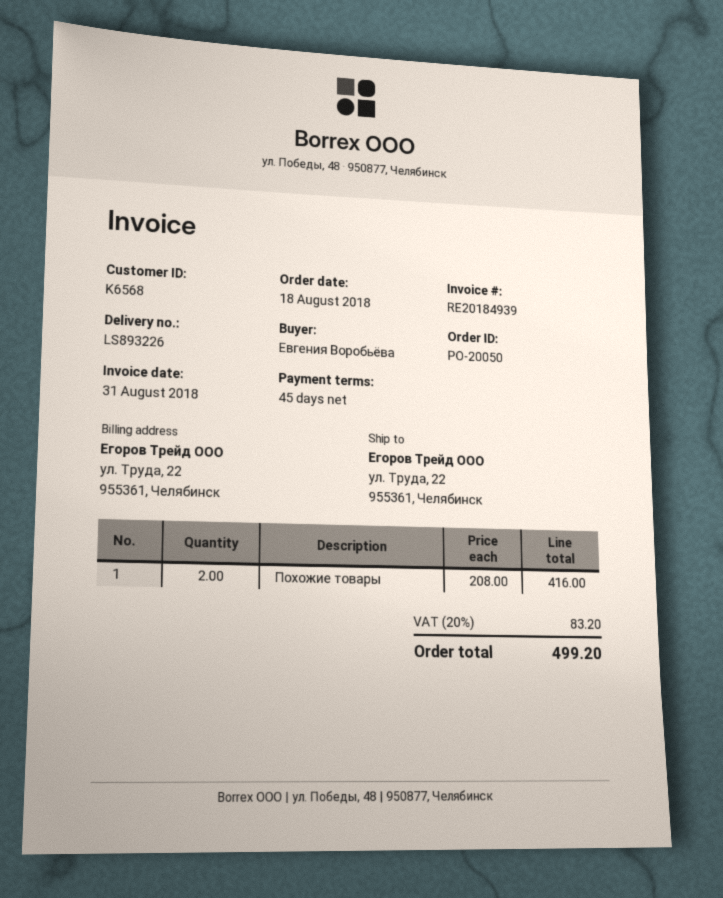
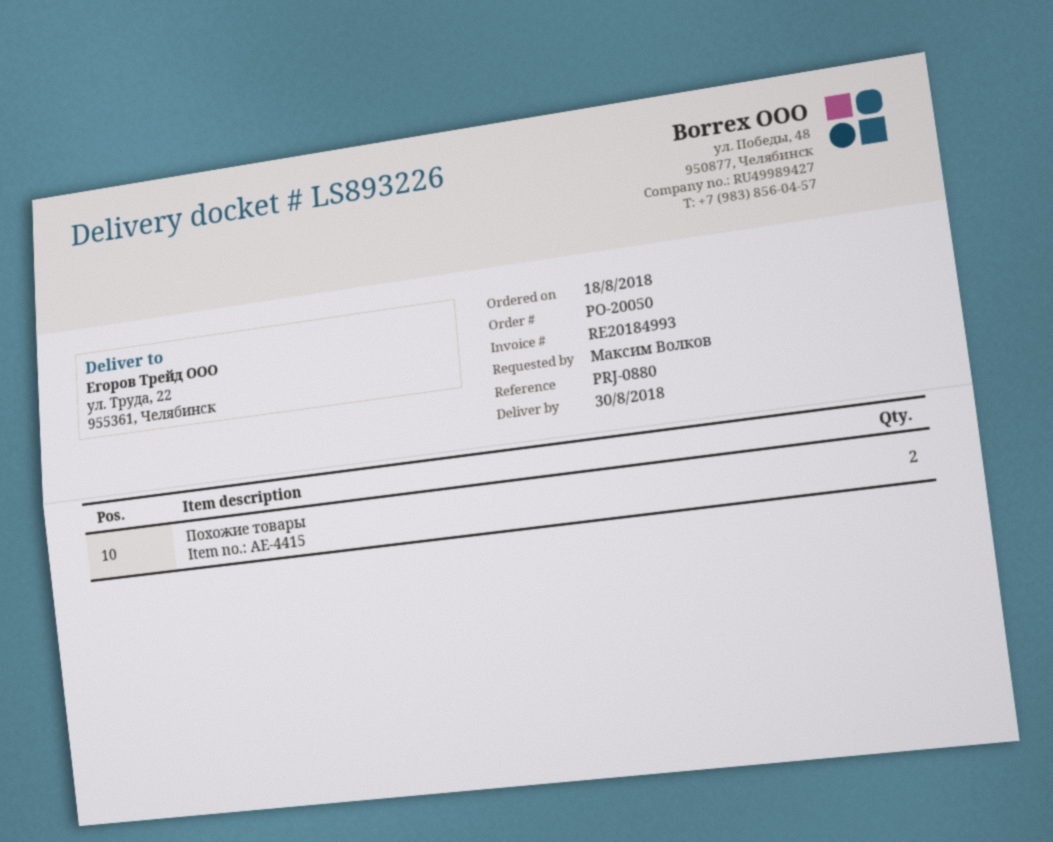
invoice number: RE20184939 -> RE20184993
ordered by: Евгения Воробьёва -> Максим Волков

